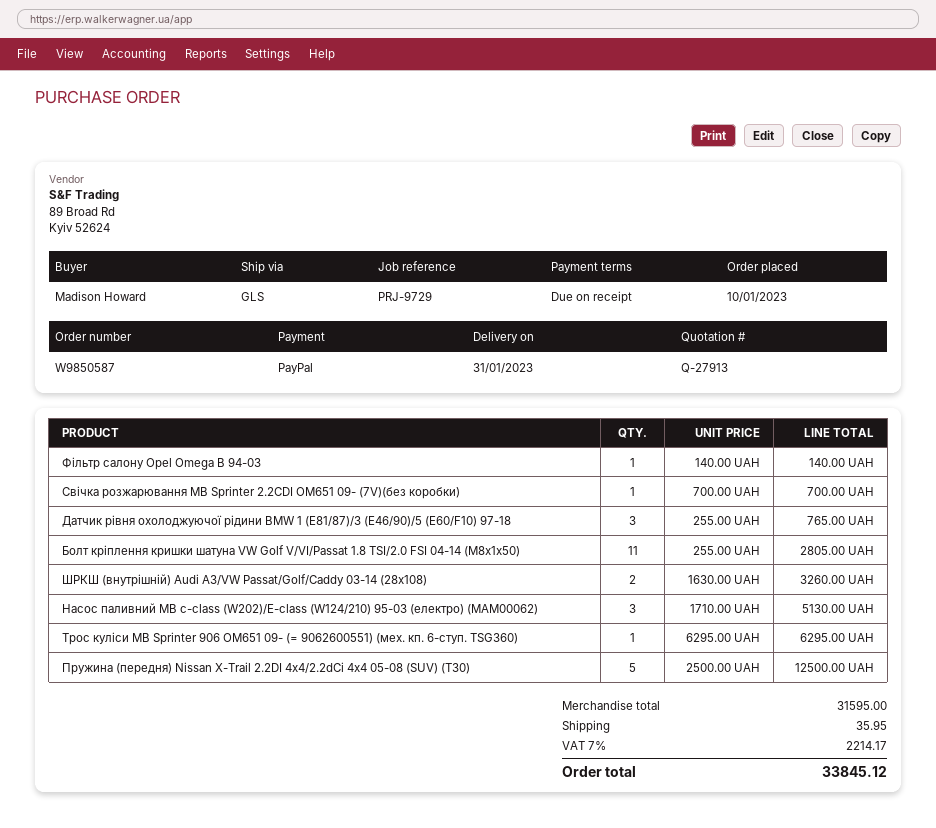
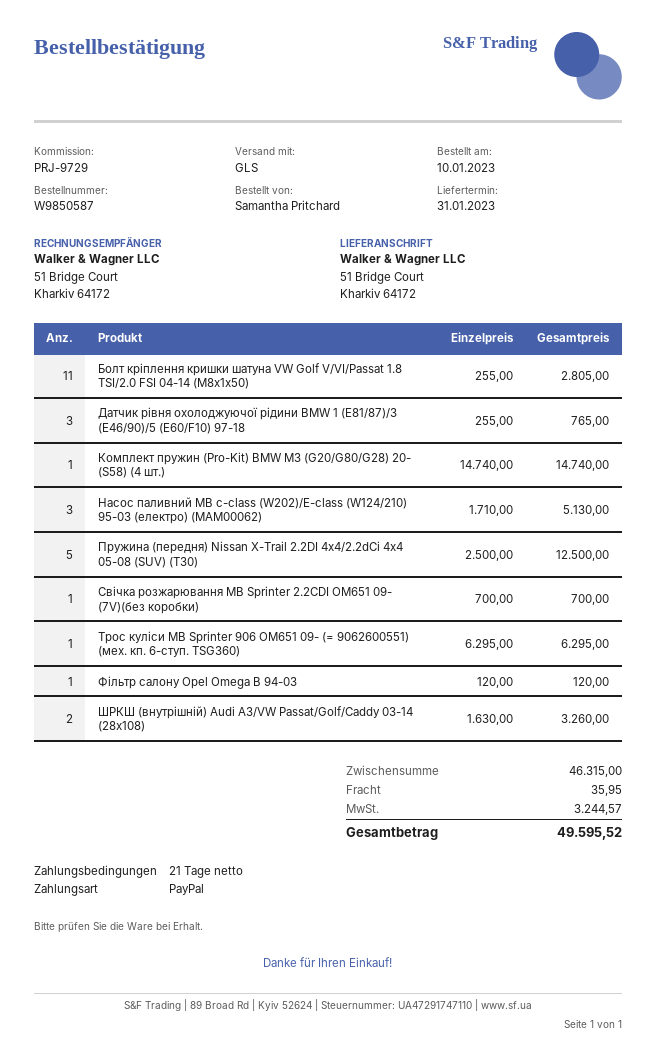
payment terms: on receipt -> 21 days
ordered by: Madison Howard -> Samantha Pritchard
Фільтр салону Opel Omega B 94-03: 1 x 140.00 = 140.00 -> 1 x 120.00 = 120.00
Комплект пружин (Pro-Kit) BMW M3 (G20/G80/G28) 20- (S58) (4 шт.): none -> 1 x 14740.00 = 14740.00
subtotal: 31595.00 -> 46315.00
tax: 2214.17 -> 3244.57
total: 33845.12 -> 49595.52

